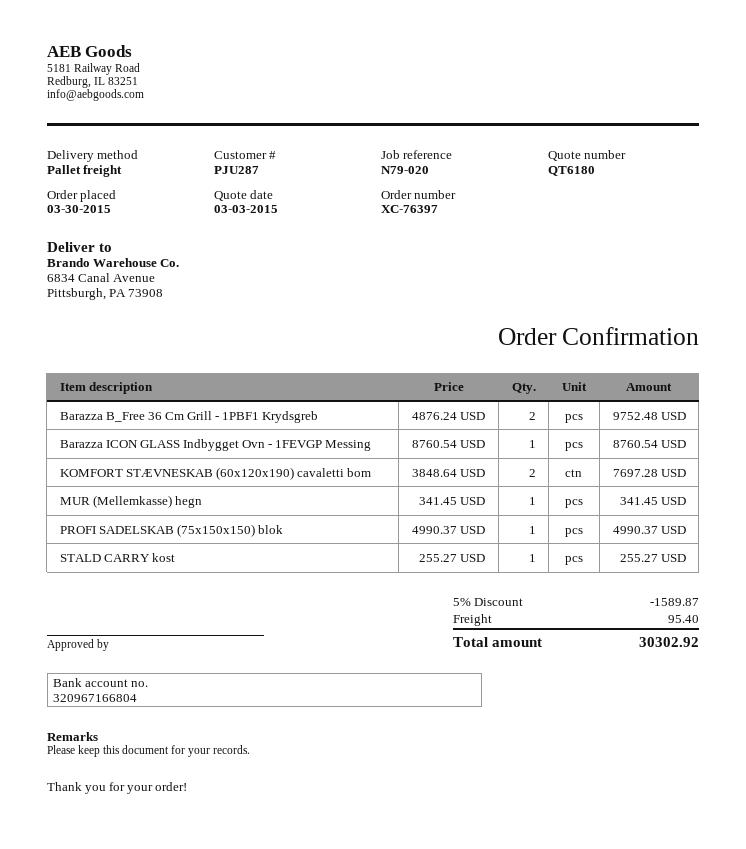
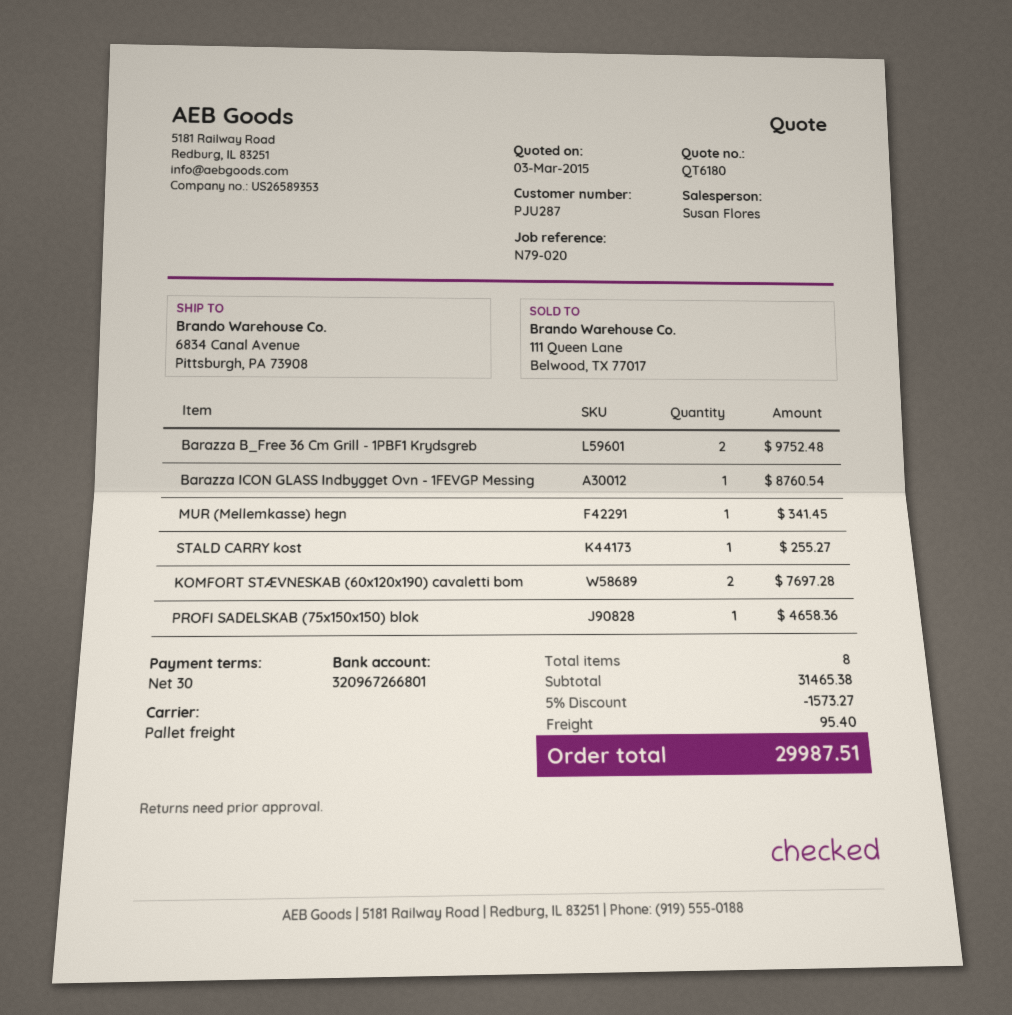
bank account: 320967166804 -> 320967266801
PROFI SADELSKAB (75x150x150) blok: 1 for 4990.37 -> 1 for 4658.36
discount: 5% = 1589.87 -> 5% = 1573.27
total: 30302.92 -> 29987.51

